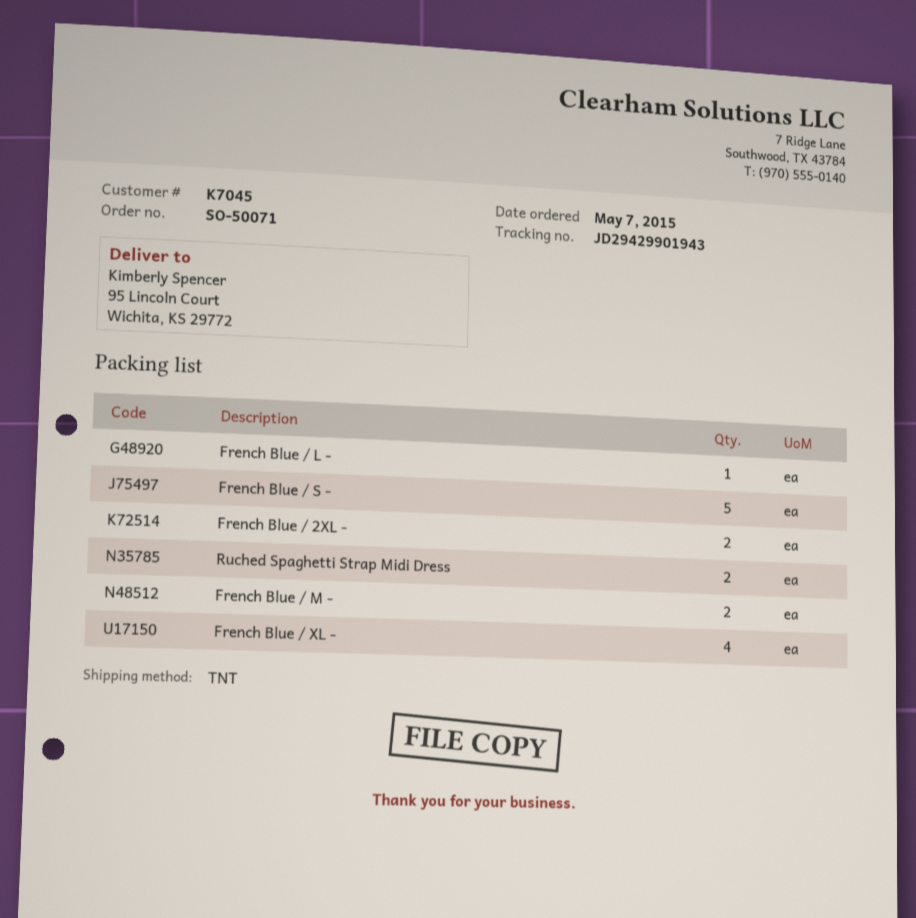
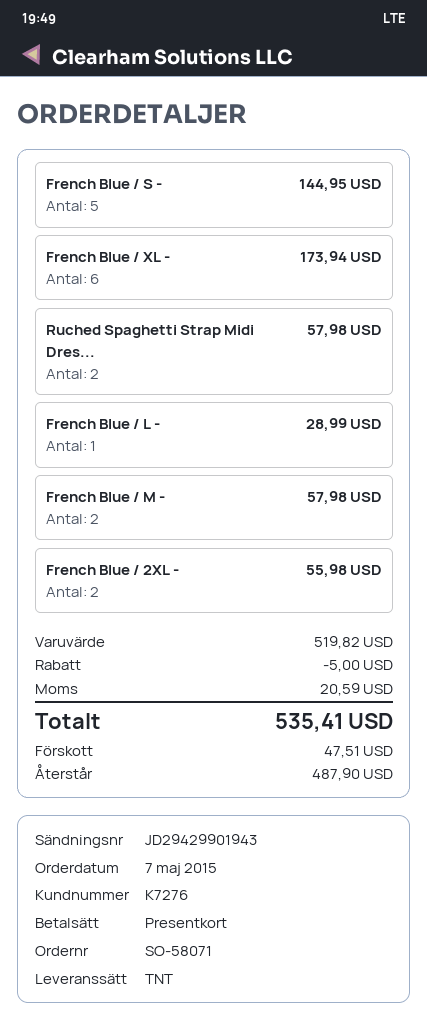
order number: SO-50071 -> SO-58071
customer number: K7045 -> K7276
French Blue / XL -: 4 -> 6

